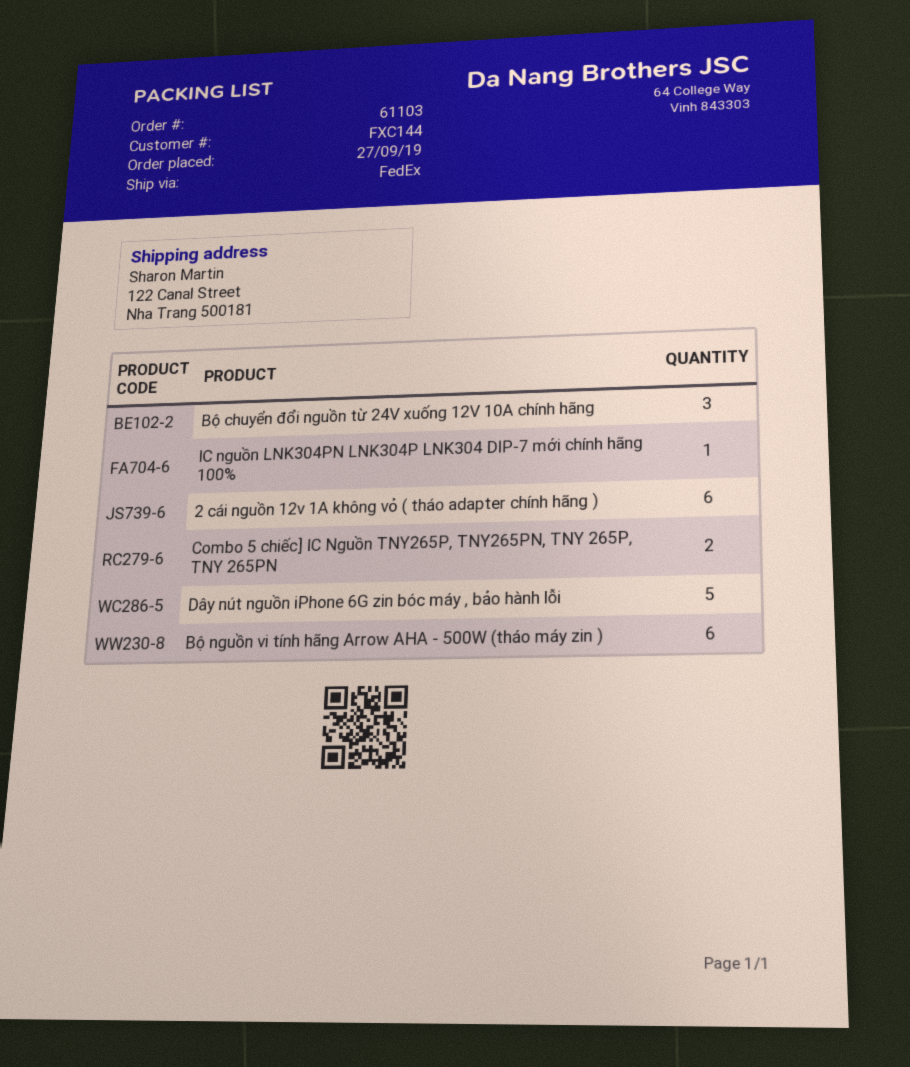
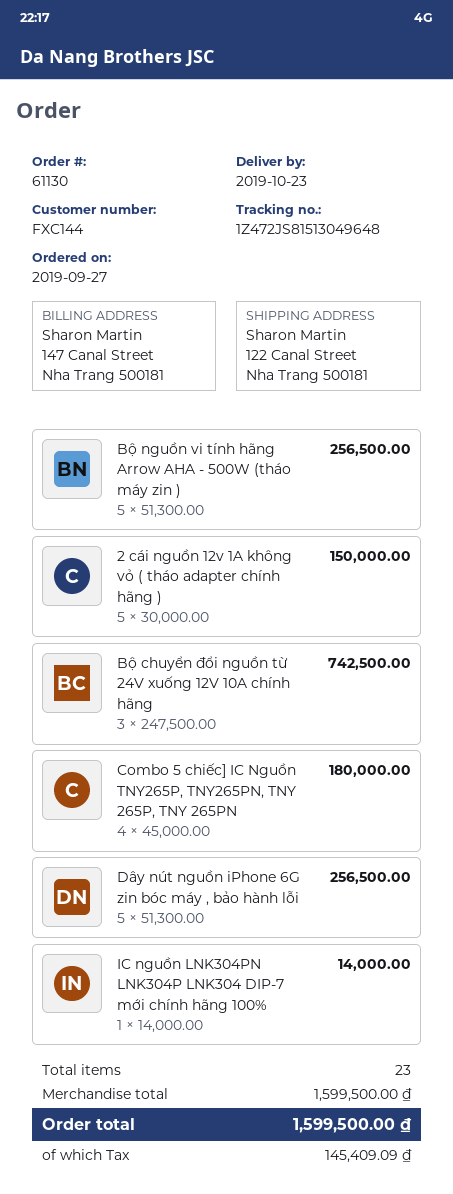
order number: 61103 -> 61130
2 cái nguồn 12v 1A không vỏ ( tháo adapter chính hãng ): 6 -> 5
Combo 5 chiếc] IC Nguồn TNY265P, TNY265PN, TNY 265P, TNY 265PN: 2 -> 4
Bộ nguồn vi tính hãng Arrow AHA - 500W (tháo máy zin ): 6 -> 5

